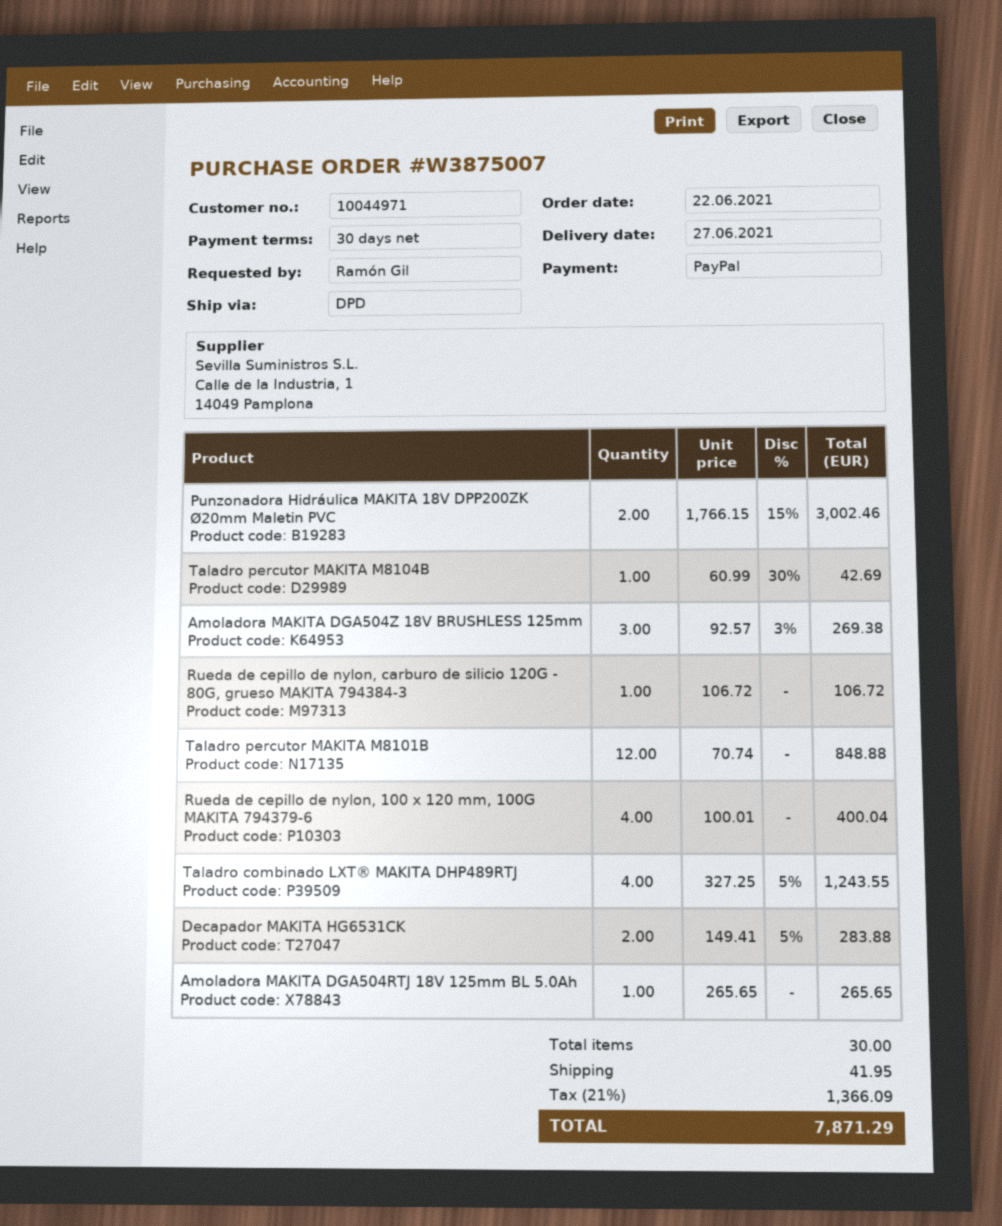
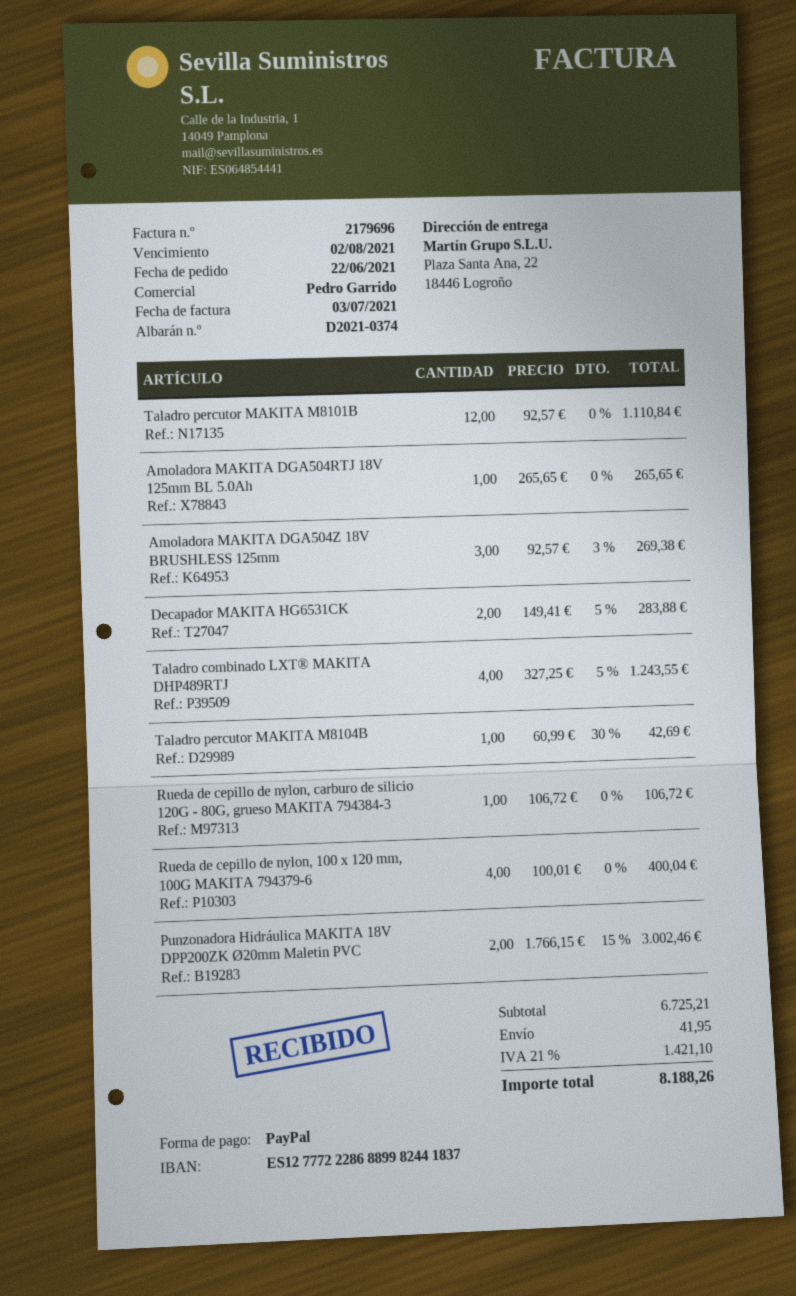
Taladro percutor MAKITA M8101B: 12 x 70.74 = 848.88 -> 12 x 92.57 = 1110.84
tax: 21% = 1366.09 -> 21% = 1421.10
total: 7871.29 -> 8188.26

